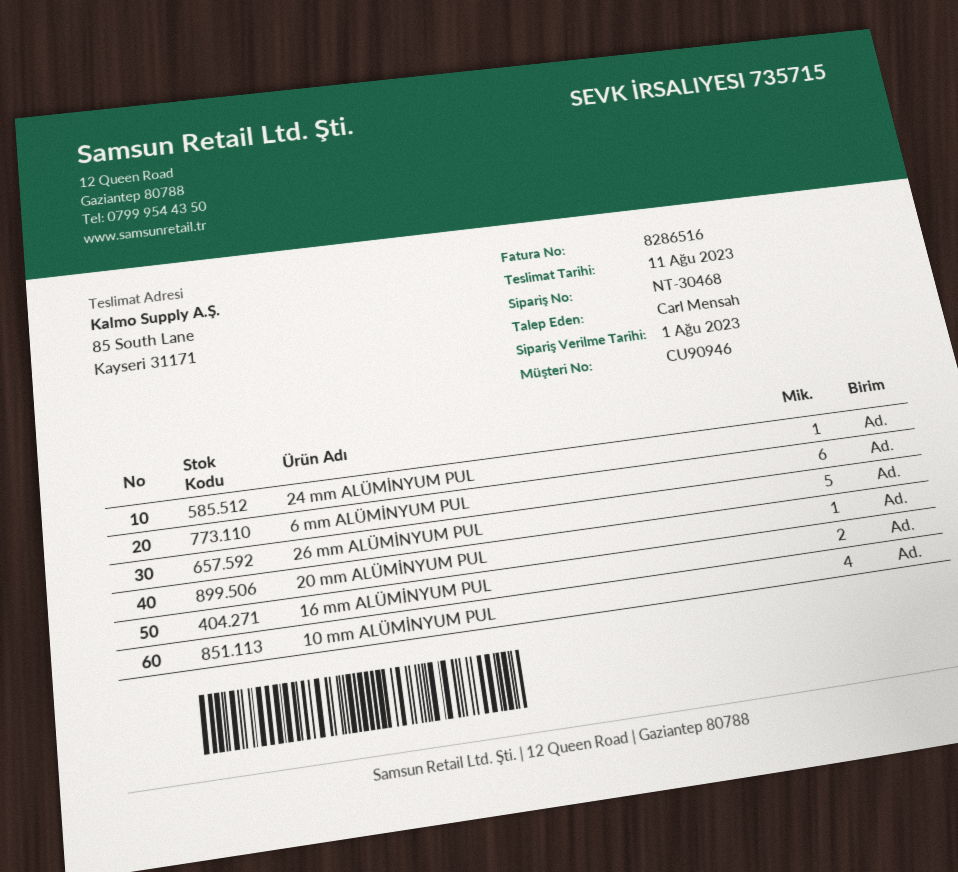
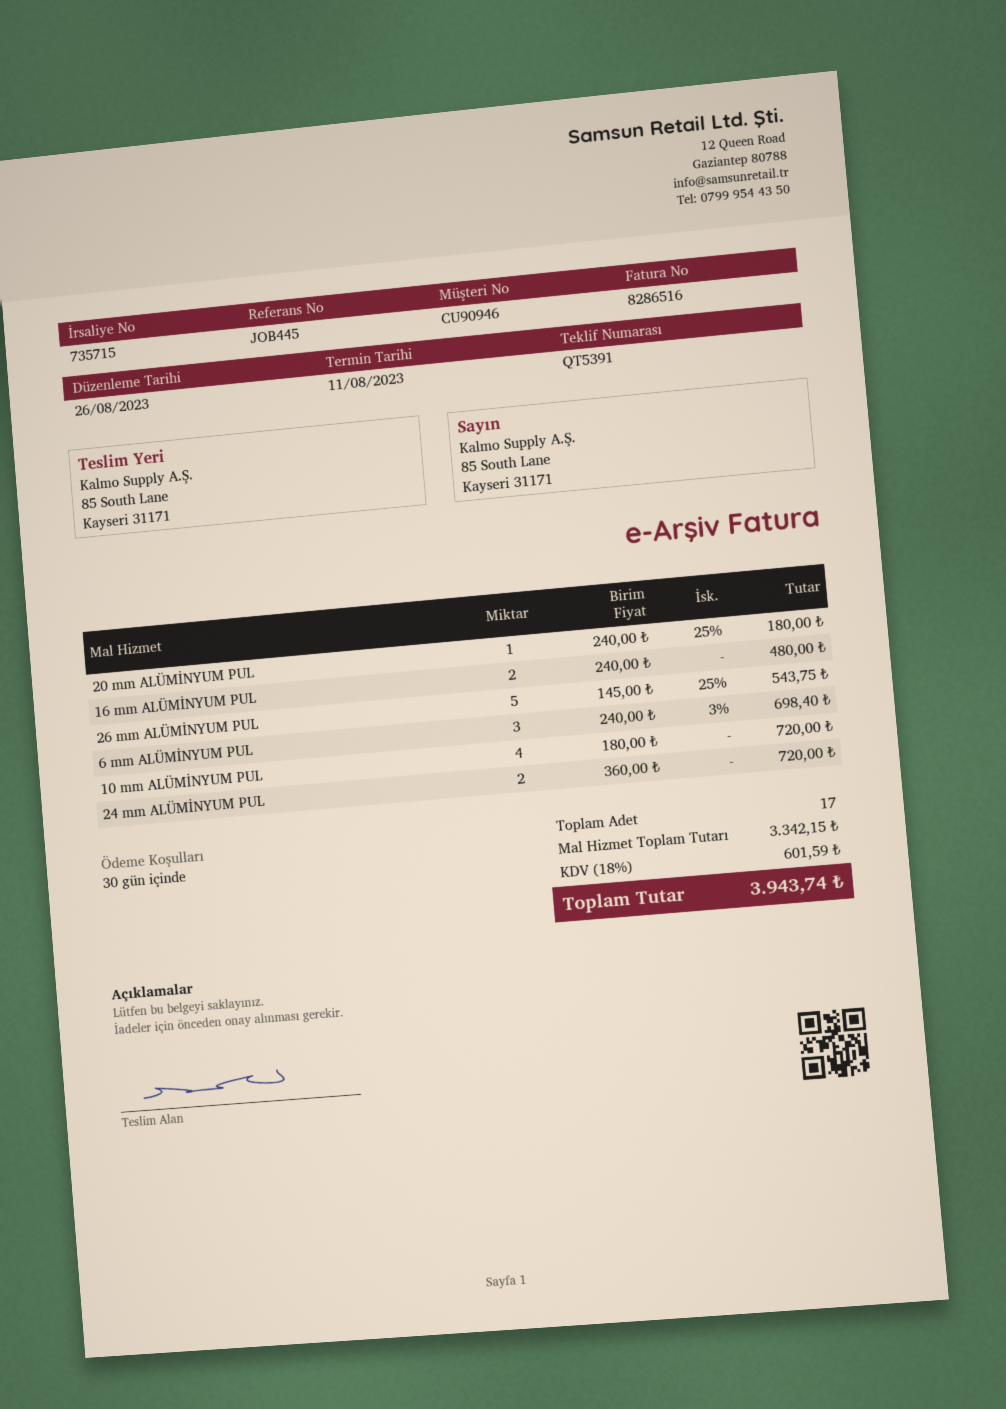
24 mm ALÜMİNYUM PUL: 1 -> 2
6 mm ALÜMİNYUM PUL: 6 -> 3

